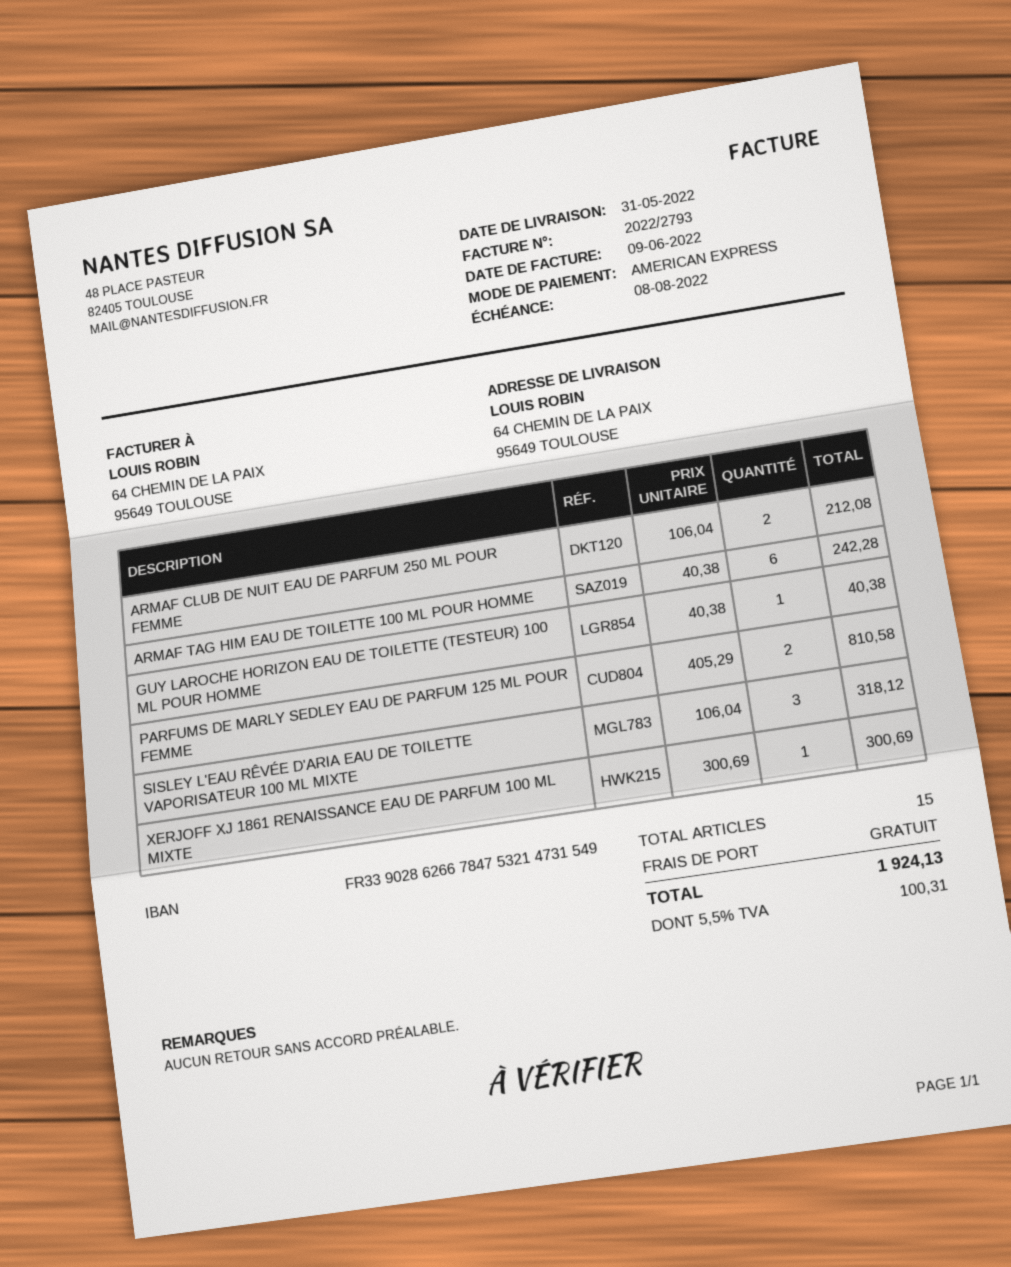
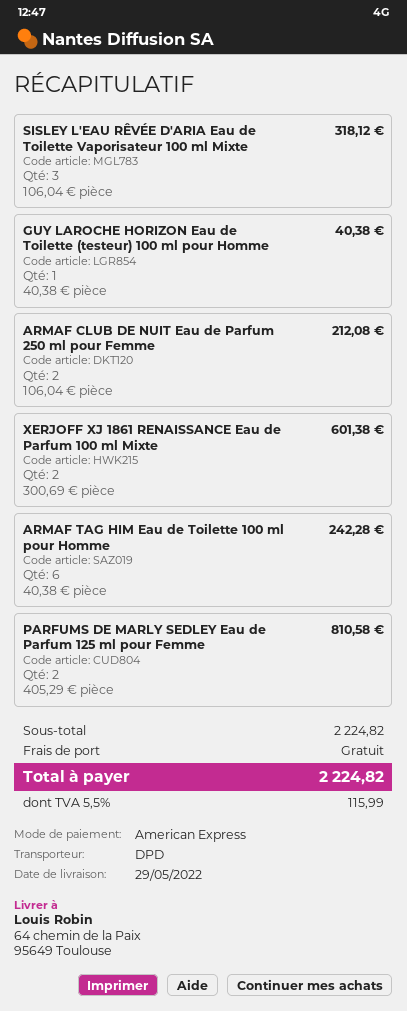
delivery date: 2022-05-31 -> 2022-05-29
XERJOFF XJ 1861 RENAISSANCE EAU DE PARFUM 100 ML MIXTE: 1 x 300.69 = 300.69 -> 2 x 300.69 = 601.38
tax: 5.5% = 100.31 -> 5.5% = 115.99
total: 1924.13 -> 2224.82

